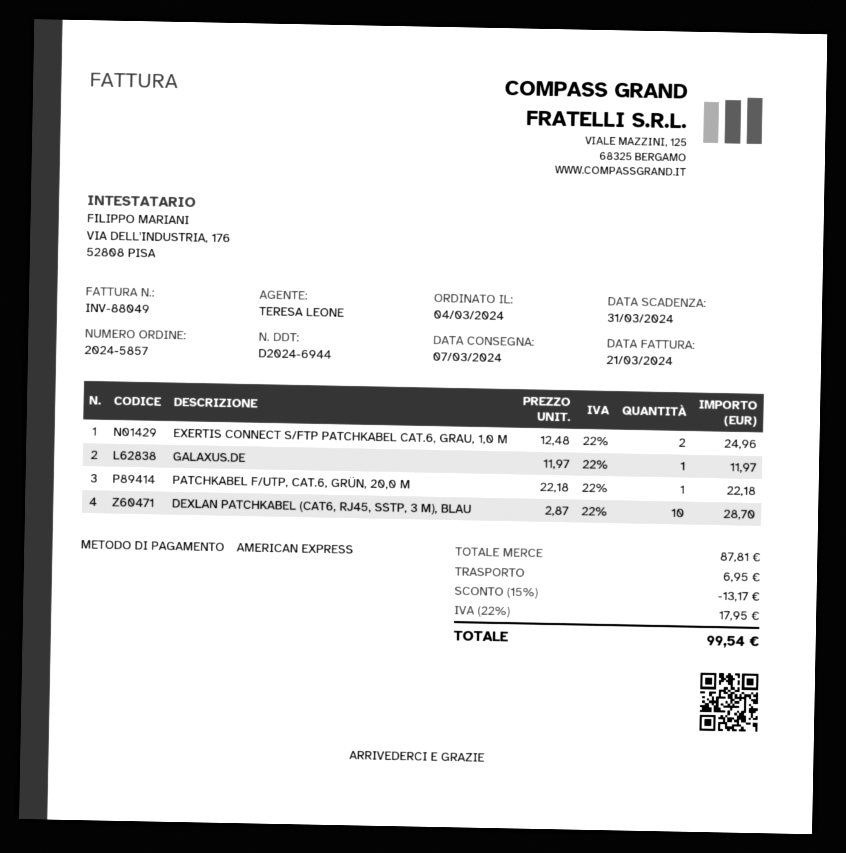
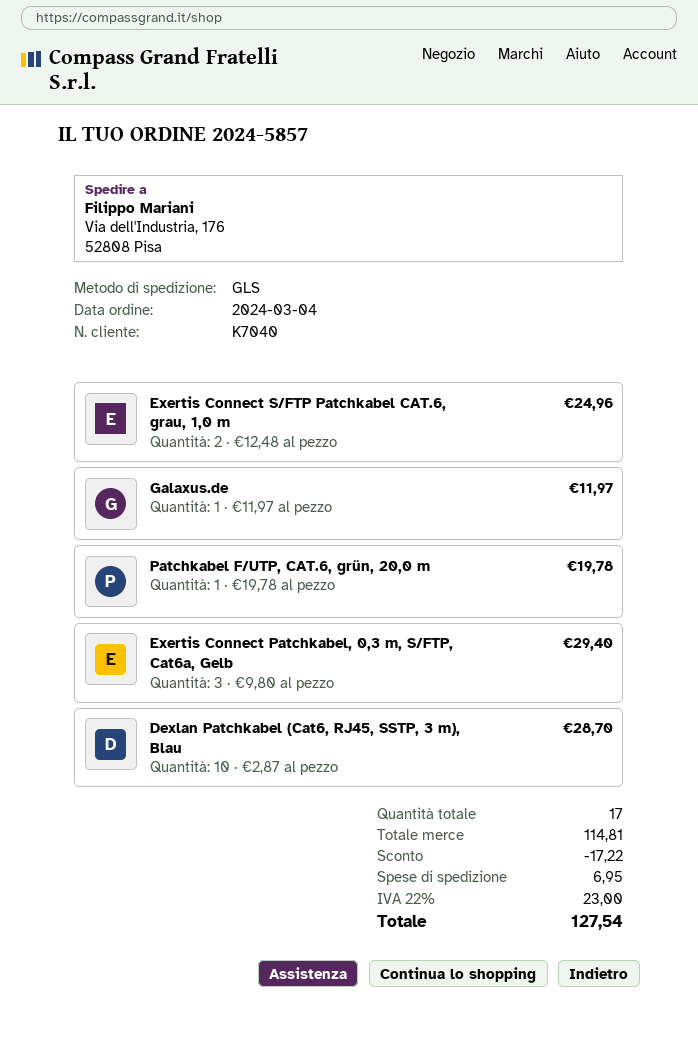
PATCHKABEL F/UTP, CAT.6, GRÜN, 20,0 M: 1 x 22.18 = 22.18 -> 1 x 19.78 = 19.78
Exertis Connect Patchkabel, 0,3 m, S/FTP, Cat6a, Gelb: none -> 3 x 9.80 = 29.40
subtotal: 87.81 -> 114.81
discount: 13.17 -> 17.22
tax: 22% = 17.95 -> 22% = 23.00
total: 99.54 -> 127.54

